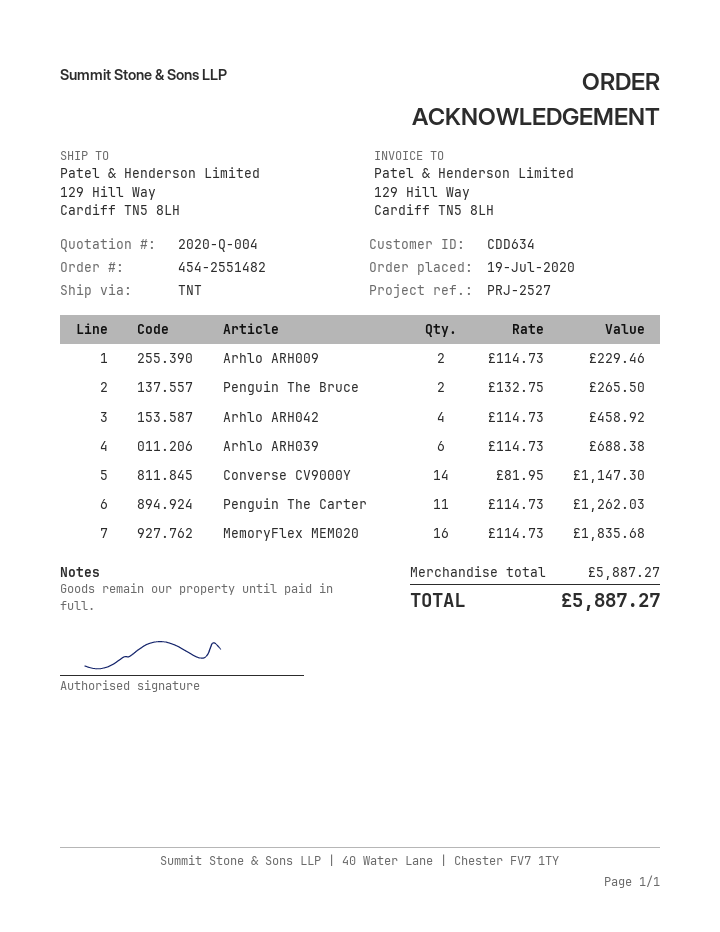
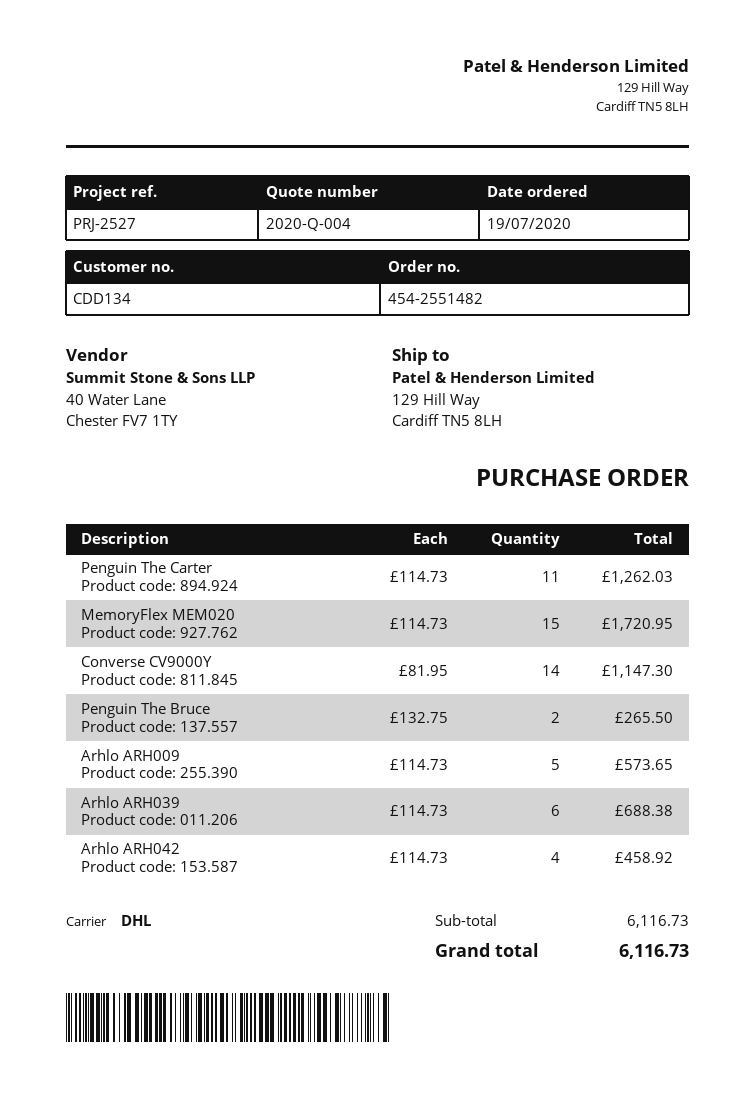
customer number: CDD634 -> CDD134
shipping method: TNT -> DHL
Arhlo ARH009: 2 x 114.73 = 229.46 -> 5 x 114.73 = 573.65
MemoryFlex MEM020: 16 x 114.73 = 1835.68 -> 15 x 114.73 = 1720.95
subtotal: 5887.27 -> 6116.73
total: 5887.27 -> 6116.73

